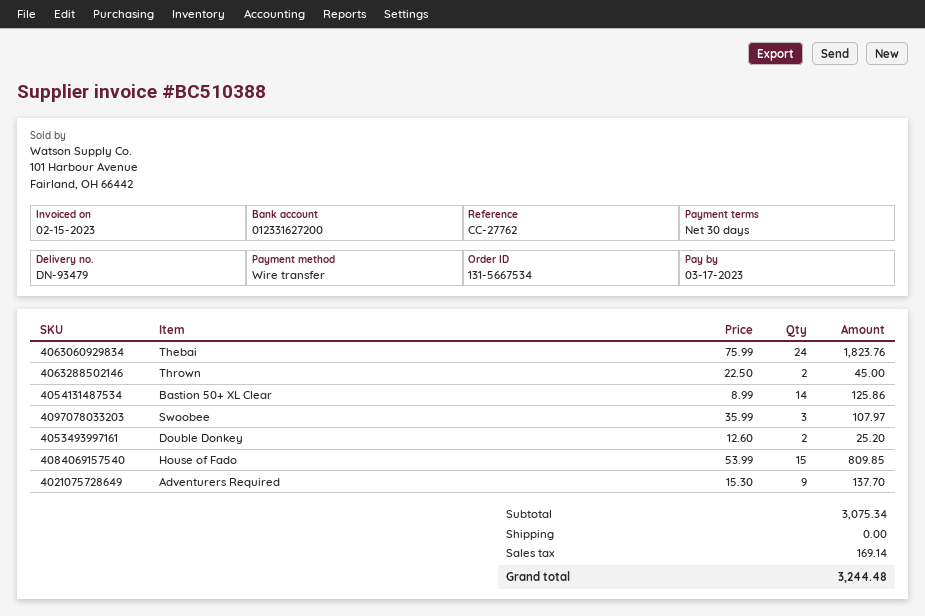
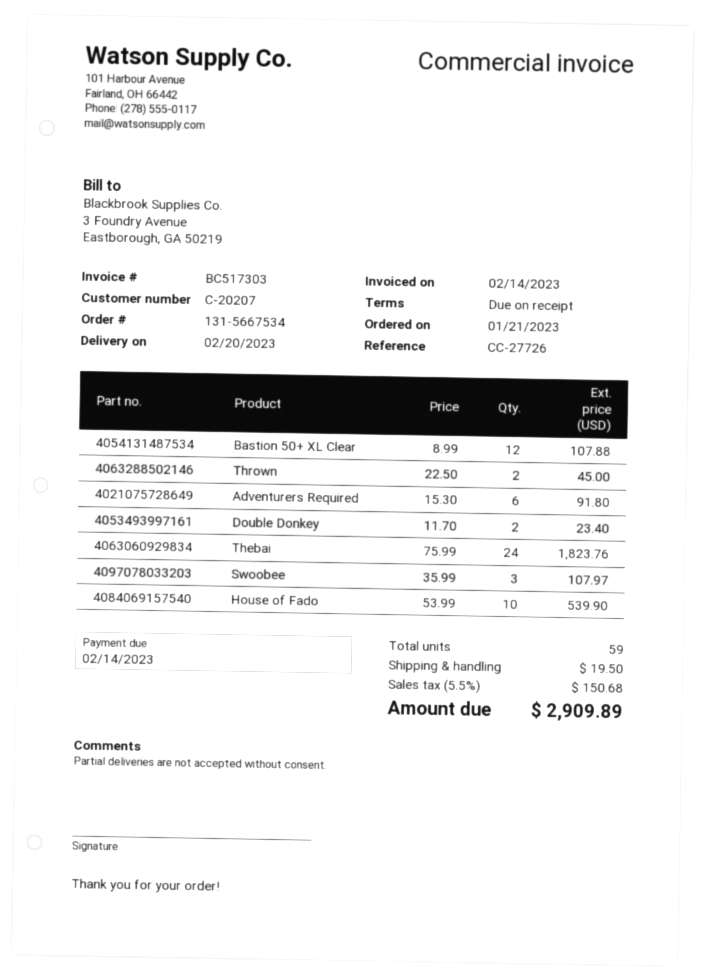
invoice number: BC510388 -> BC517303
invoice date: 2023-02-15 -> 2023-02-14
payment terms: 30 days -> on receipt
due date: 2023-03-17 -> 2023-02-14
reference: CC-27762 -> CC-27726
Bastion 50+ XL Clear: 14 x 8.99 = 125.86 -> 12 x 8.99 = 107.88
Double Donkey: 2 x 12.60 = 25.20 -> 2 x 11.70 = 23.40
House of Fado: 15 x 53.99 = 809.85 -> 10 x 53.99 = 539.90
Adventurers Required: 9 x 15.30 = 137.70 -> 6 x 15.30 = 91.80
shipping: 0.00 -> 19.50
tax: 169.14 -> 150.68
total: 3244.48 -> 2909.89

